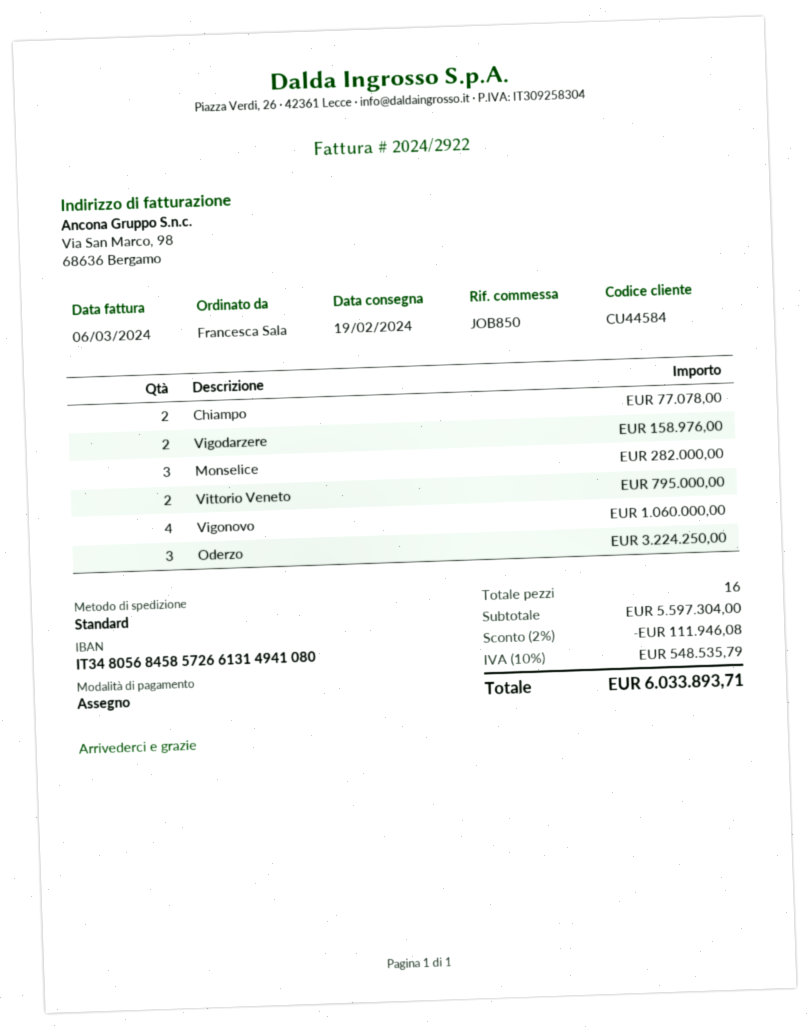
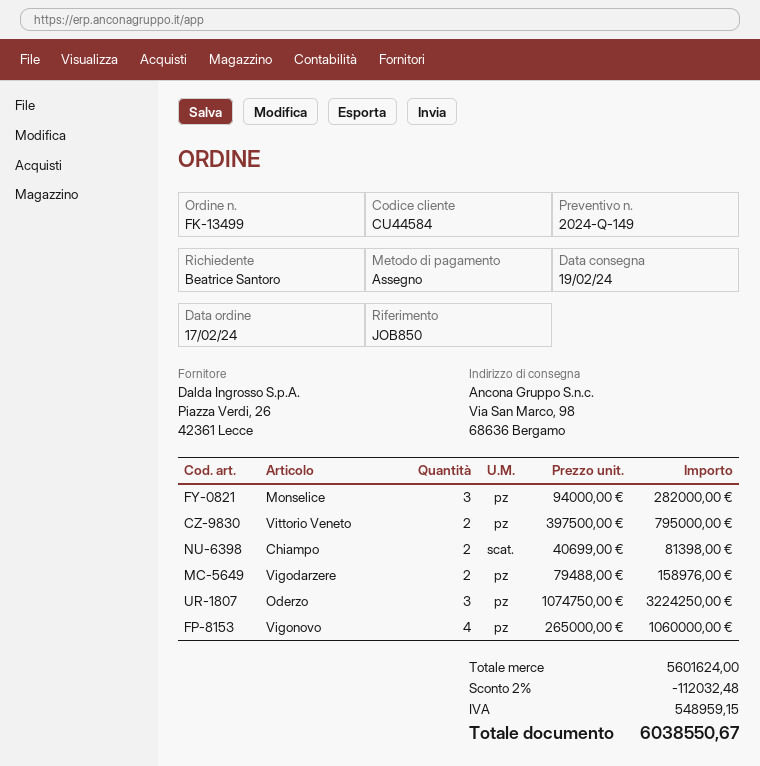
ordered by: Francesca Sala -> Beatrice Santoro
Chiampo: 2 for 77078.00 -> 2 for 81398.00
subtotal: 5597304.00 -> 5601624.00
discount: 2% = 111946.08 -> 2% = 112032.48
tax: 548535.79 -> 548959.15
total: 6033893.71 -> 6038550.67

